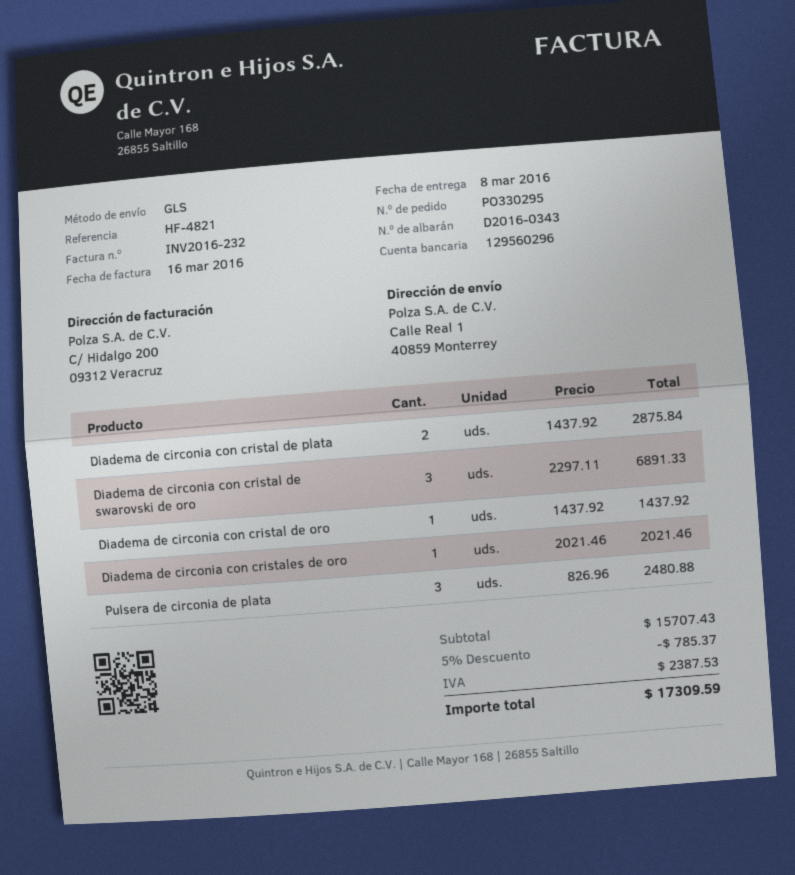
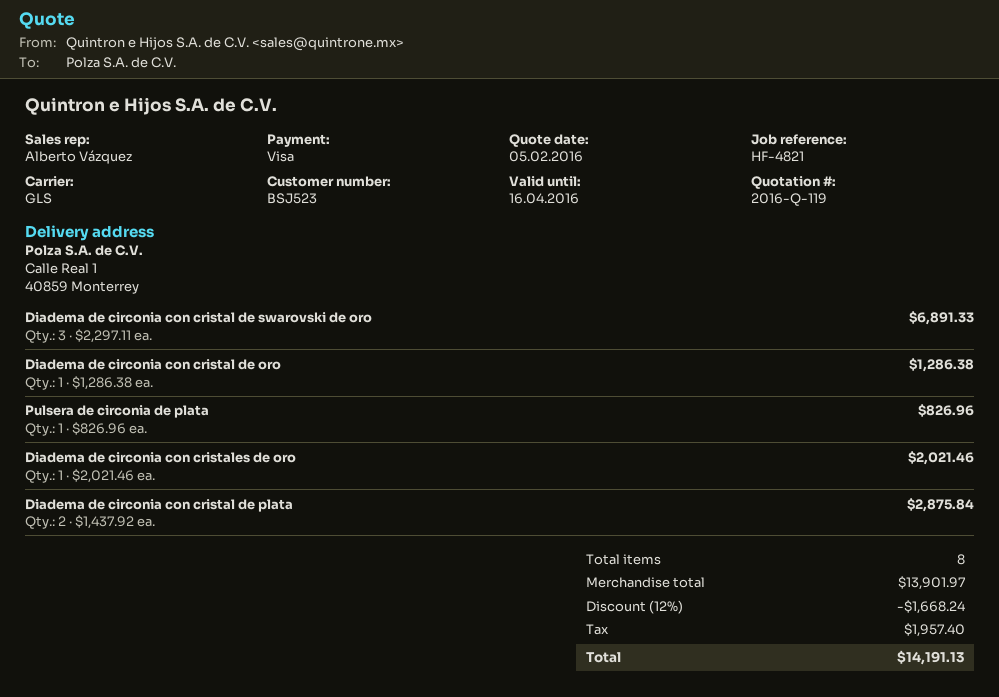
Diadema de circonia con cristal de oro: 1 x 1437.92 = 1437.92 -> 1 x 1286.38 = 1286.38
Pulsera de circonia de plata: 3 x 826.96 = 2480.88 -> 1 x 826.96 = 826.96
subtotal: 15707.43 -> 13901.97
discount: 5% = 785.37 -> 12% = 1668.24
tax: 2387.53 -> 1957.40
total: 17309.59 -> 14191.13

